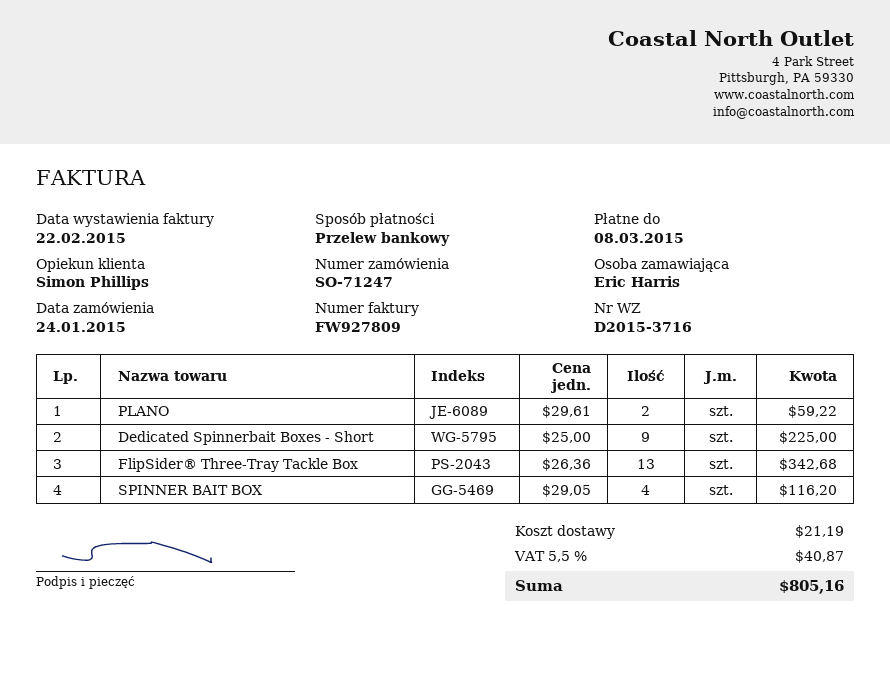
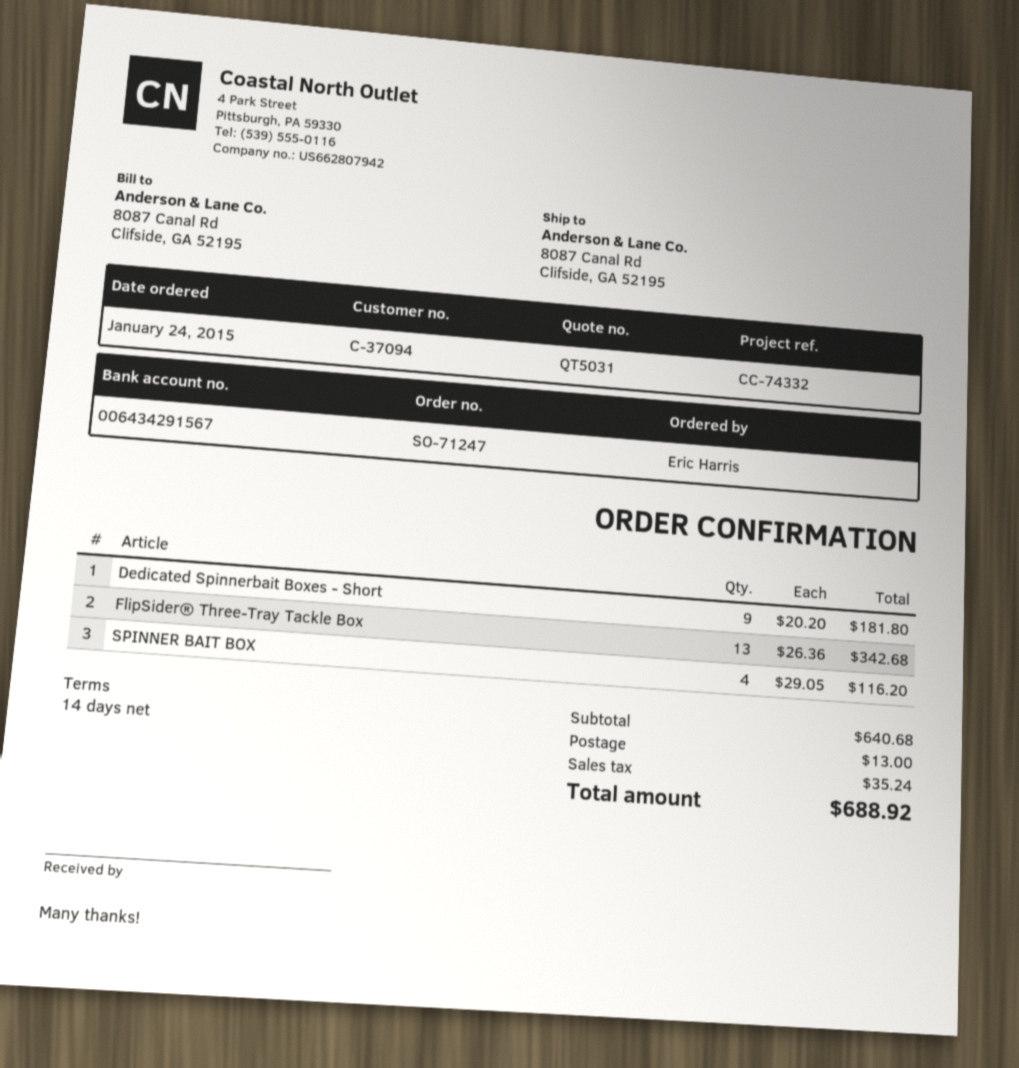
PLANO: 2 x 29.61 = 59.22 -> none
Dedicated Spinnerbait Boxes - Short: 9 x 25.00 = 225.00 -> 9 x 20.20 = 181.80
shipping: 21.19 -> 13.00
tax: 40.87 -> 35.24
total: 805.16 -> 688.92

